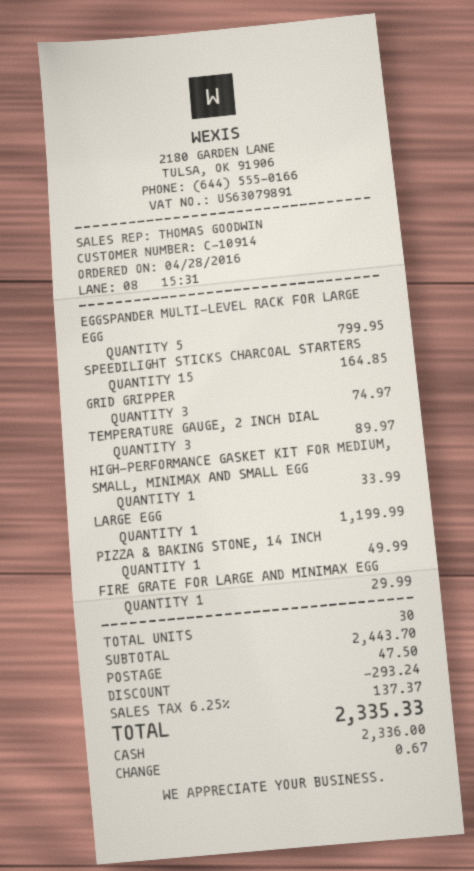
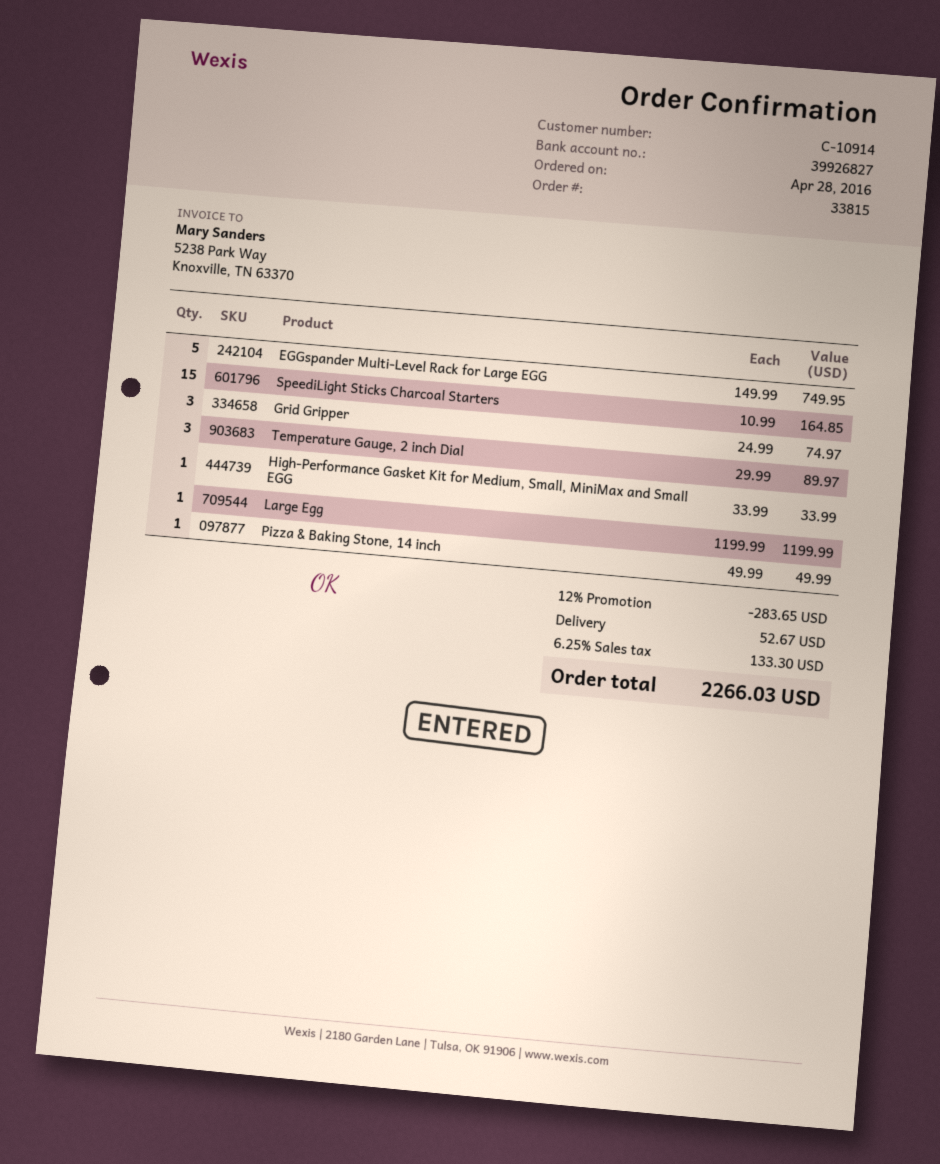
EGGSPANDER MULTI-LEVEL RACK FOR LARGE EGG: 5 for 799.95 -> 5 for 749.95
FIRE GRATE FOR LARGE AND MINIMAX EGG: 1 for 29.99 -> none
discount: 293.24 -> 283.65
shipping: 47.50 -> 52.67
tax: 6.25% = 137.37 -> 6.25% = 133.30
total: 2335.33 -> 2266.03

